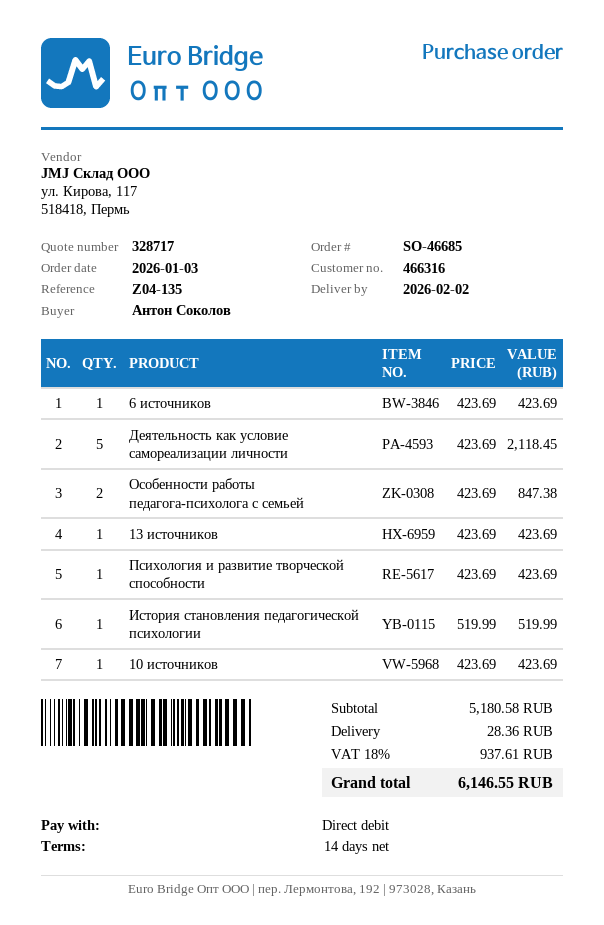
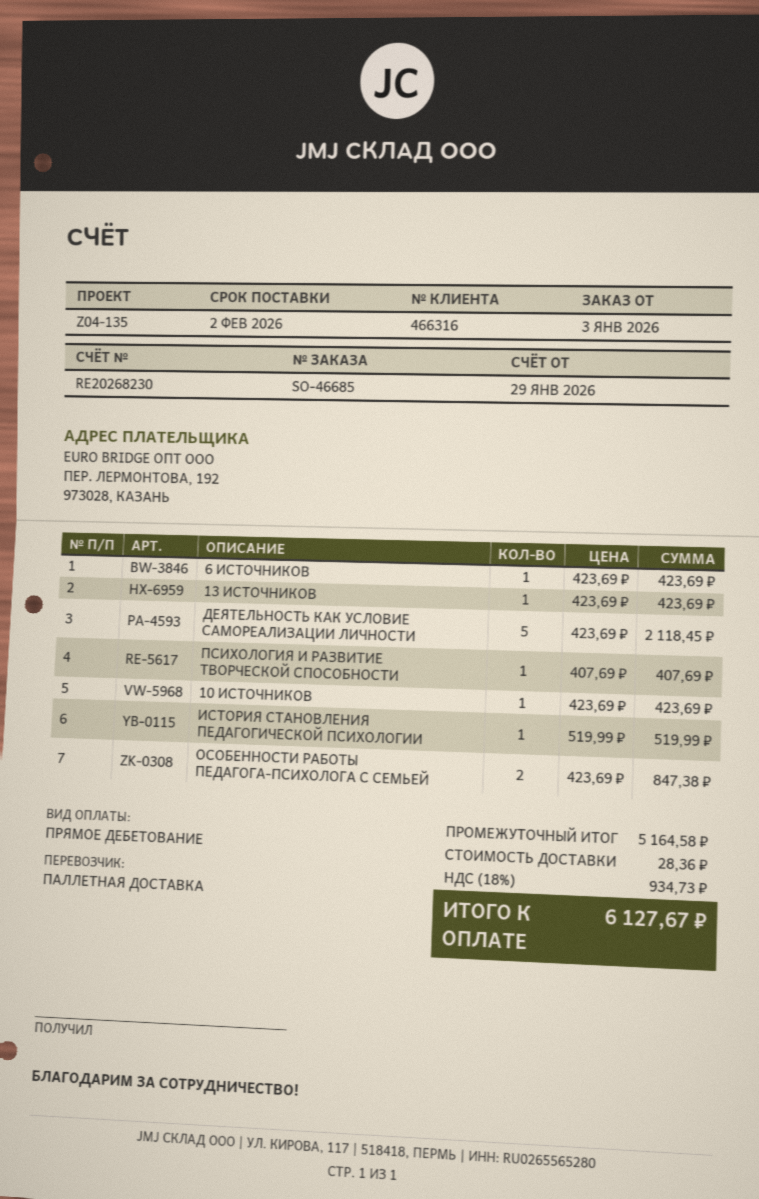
Психология и развитие творческой способности: 1 x 423.69 = 423.69 -> 1 x 407.69 = 407.69
subtotal: 5180.58 -> 5164.58
tax: 18% = 937.61 -> 18% = 934.73
total: 6146.55 -> 6127.67

